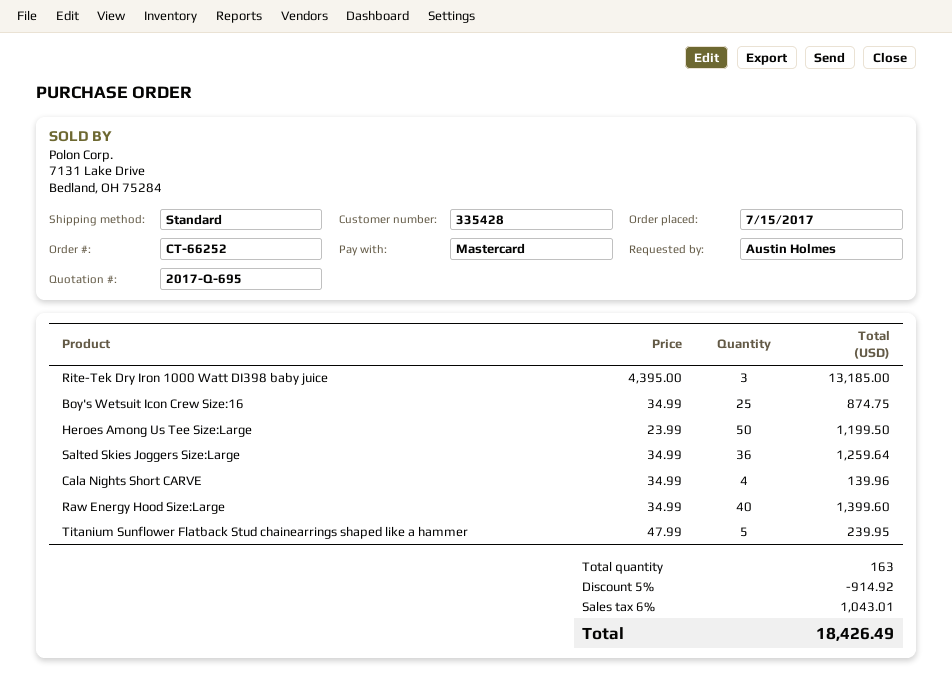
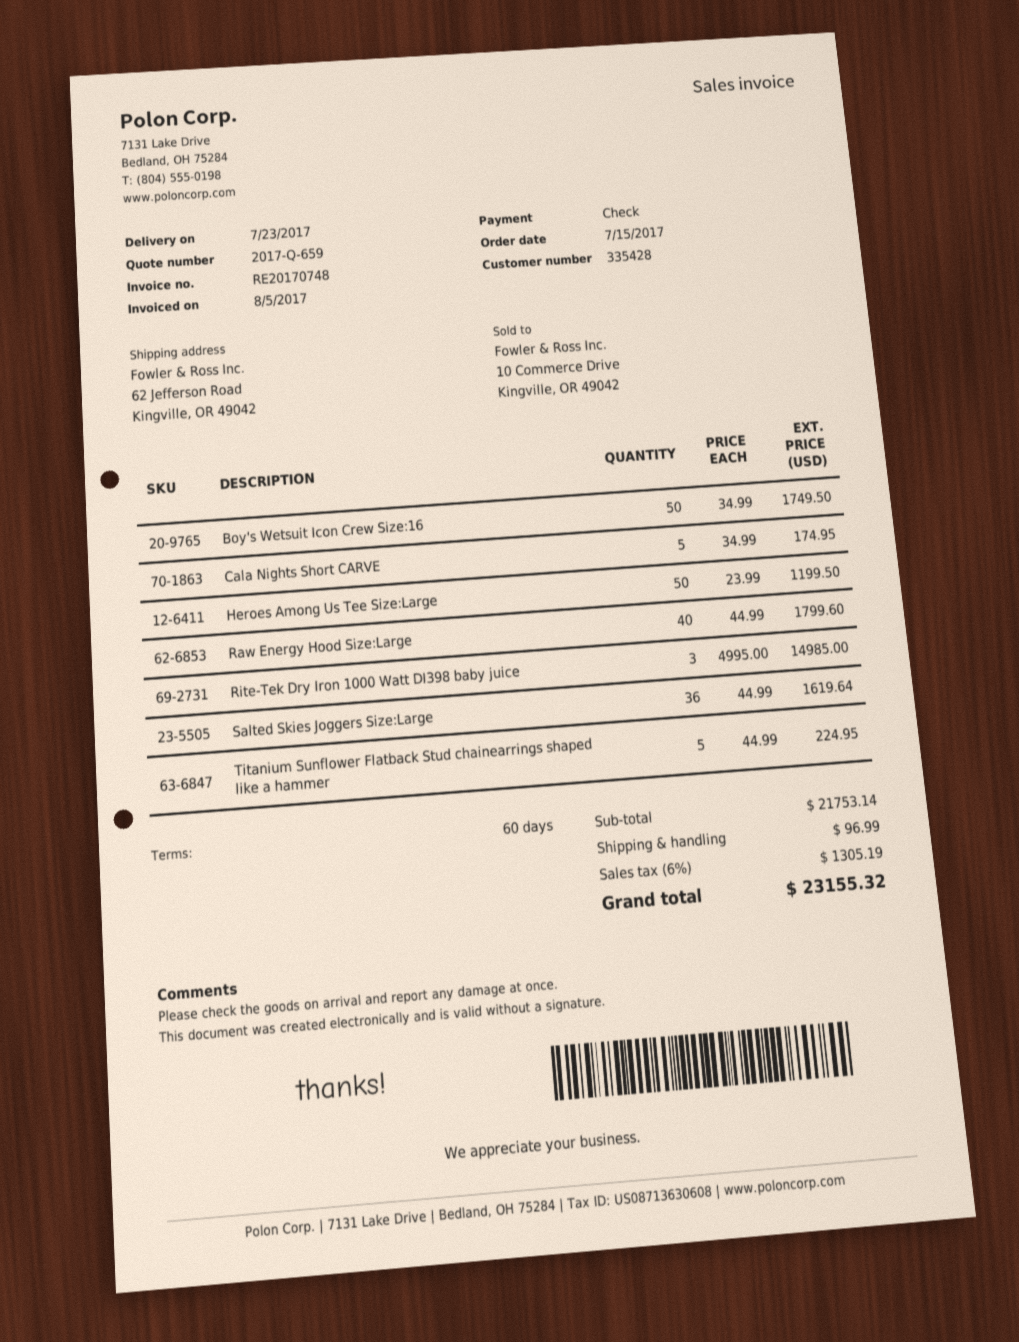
quote number: 2017-Q-695 -> 2017-Q-659
payment method: Mastercard -> cheque
Rite-Tek Dry Iron 1000 Watt DI398 baby juice: 3 x 4395.00 = 13185.00 -> 3 x 4995.00 = 14985.00
Boy's Wetsuit Icon Crew Size:16: 25 x 34.99 = 874.75 -> 50 x 34.99 = 1749.50
Salted Skies Joggers Size:Large: 36 x 34.99 = 1259.64 -> 36 x 44.99 = 1619.64
Cala Nights Short CARVE: 4 x 34.99 = 139.96 -> 5 x 34.99 = 174.95
Raw Energy Hood Size:Large: 40 x 34.99 = 1399.60 -> 40 x 44.99 = 1799.60
Titanium Sunflower Flatback Stud chainearrings shaped like a hammer: 5 x 47.99 = 239.95 -> 5 x 44.99 = 224.95
discount: 5% = 914.92 -> none
shipping: none -> 96.99
tax: 6% = 1043.01 -> 6% = 1305.19
total: 18426.49 -> 23155.32

